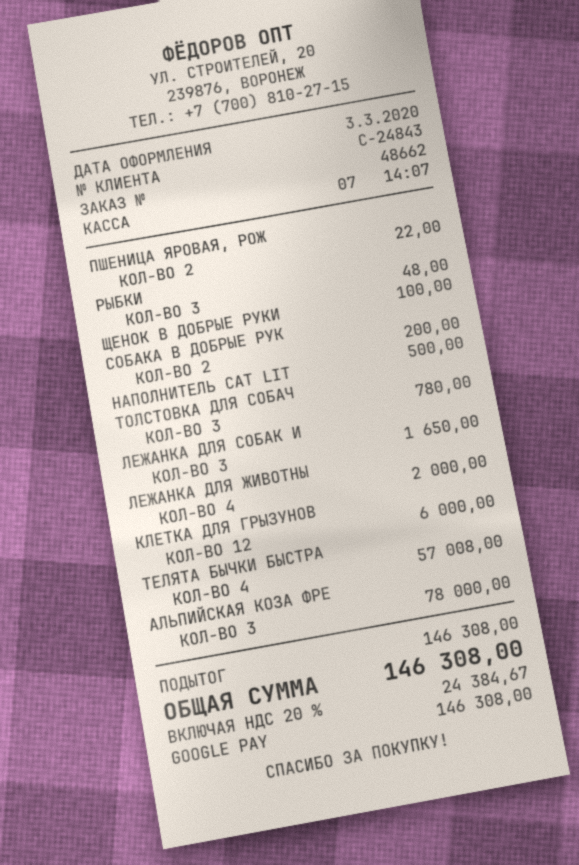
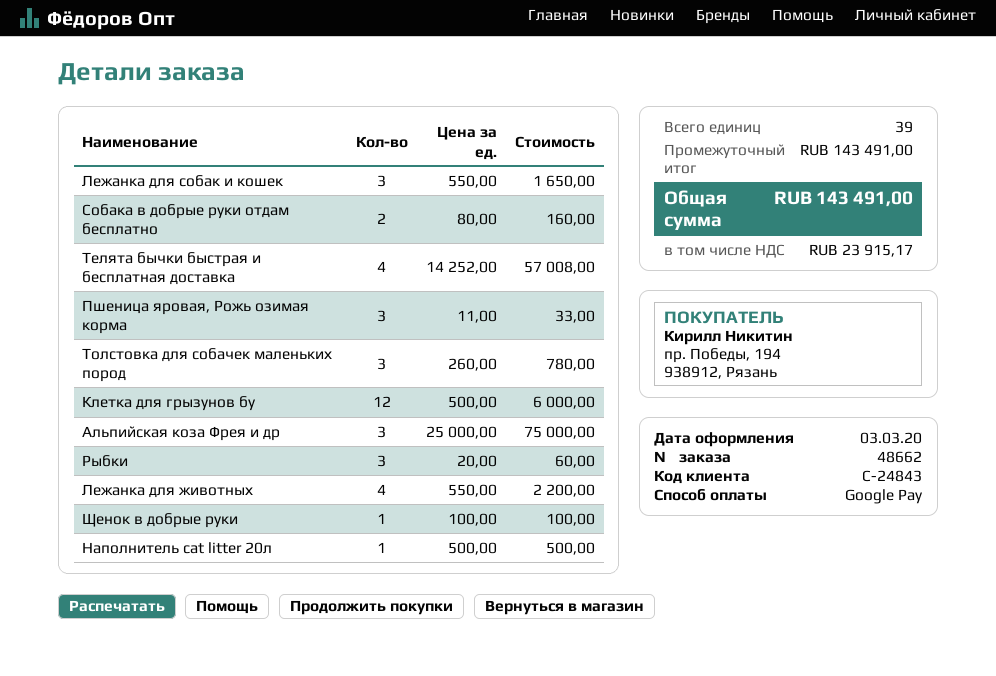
ПШЕНИЦА ЯРОВАЯ, РОЖ: 2 for 22.00 -> 3 for 33.00
РЫБКИ: 3 for 48.00 -> 3 for 60.00
СОБАКА В ДОБРЫЕ РУК: 2 for 200.00 -> 2 for 160.00
ЛЕЖАНКА ДЛЯ ЖИВОТНЫ: 4 for 2000.00 -> 4 for 2200.00
АЛЬПИЙСКАЯ КОЗА ФРЕ: 3 for 78000.00 -> 3 for 75000.00
subtotal: 146308.00 -> 143491.00
tax: 24384.67 -> 23915.17
total: 146308.00 -> 143491.00

